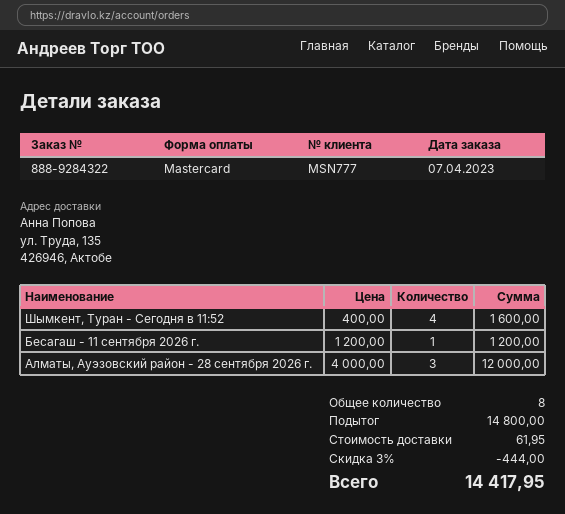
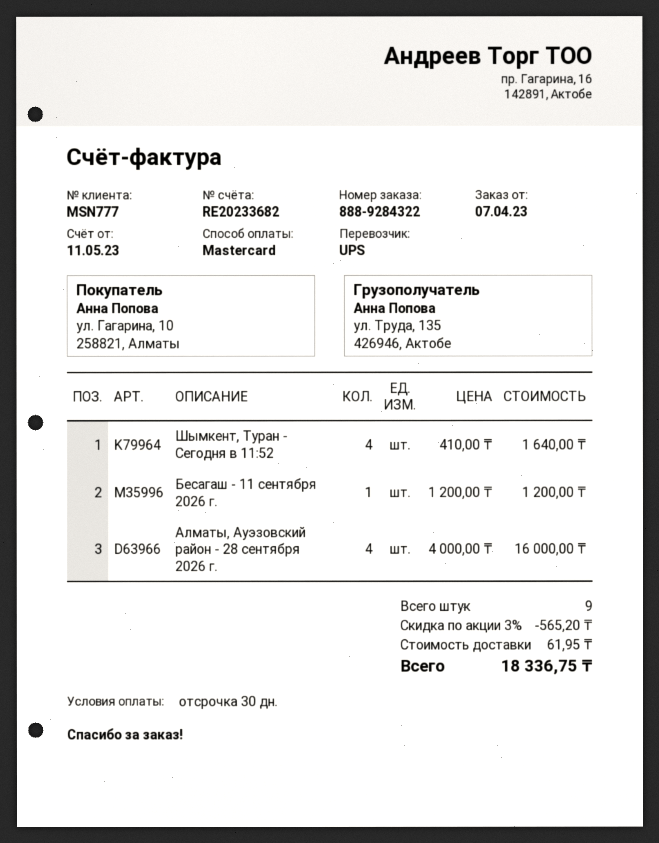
Шымкент, Туран - Сегодня в 11:52: 4 x 400.00 = 1600.00 -> 4 x 410.00 = 1640.00
Алматы, Ауэзовский район - 28 сентября 2026 г.: 3 x 4000.00 = 12000.00 -> 4 x 4000.00 = 16000.00
total quantity: 8 -> 9
discount: 3% = 444.00 -> 3% = 565.20
total: 14417.95 -> 18336.75

